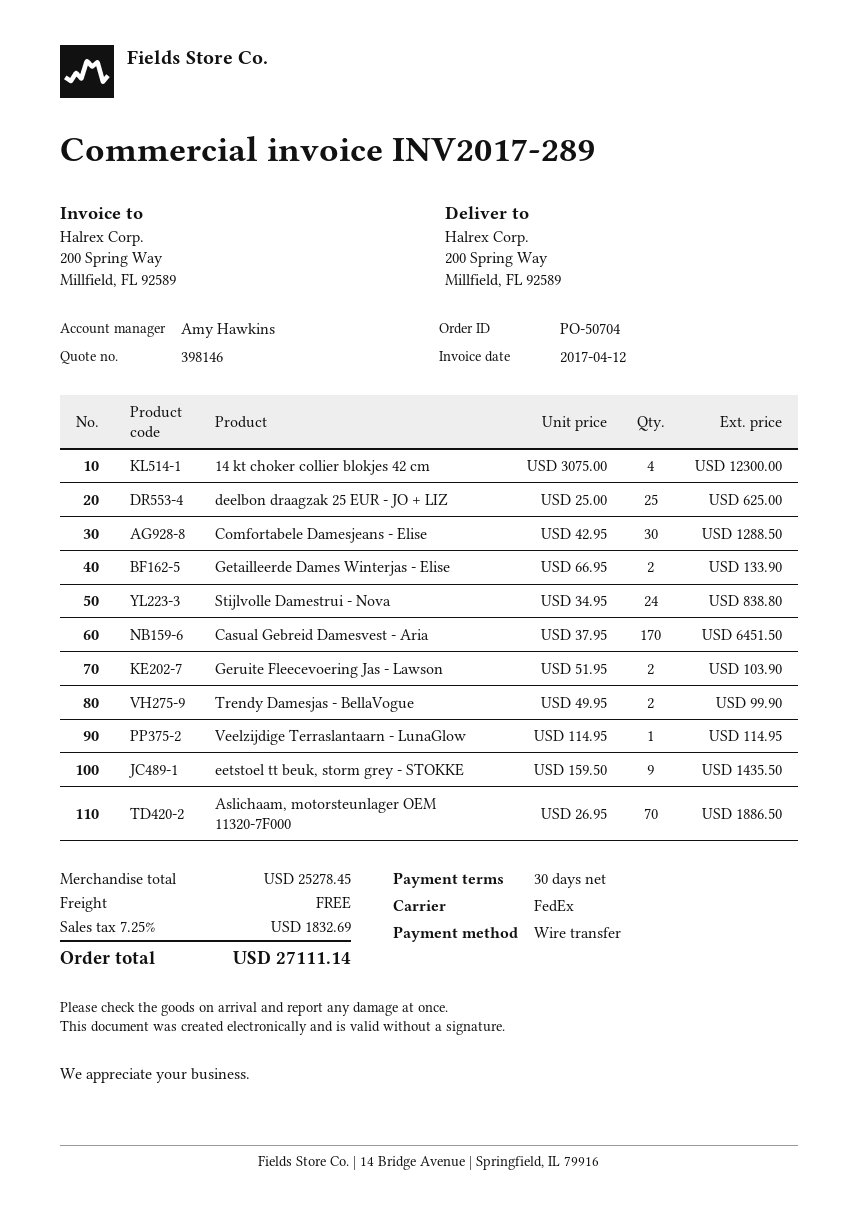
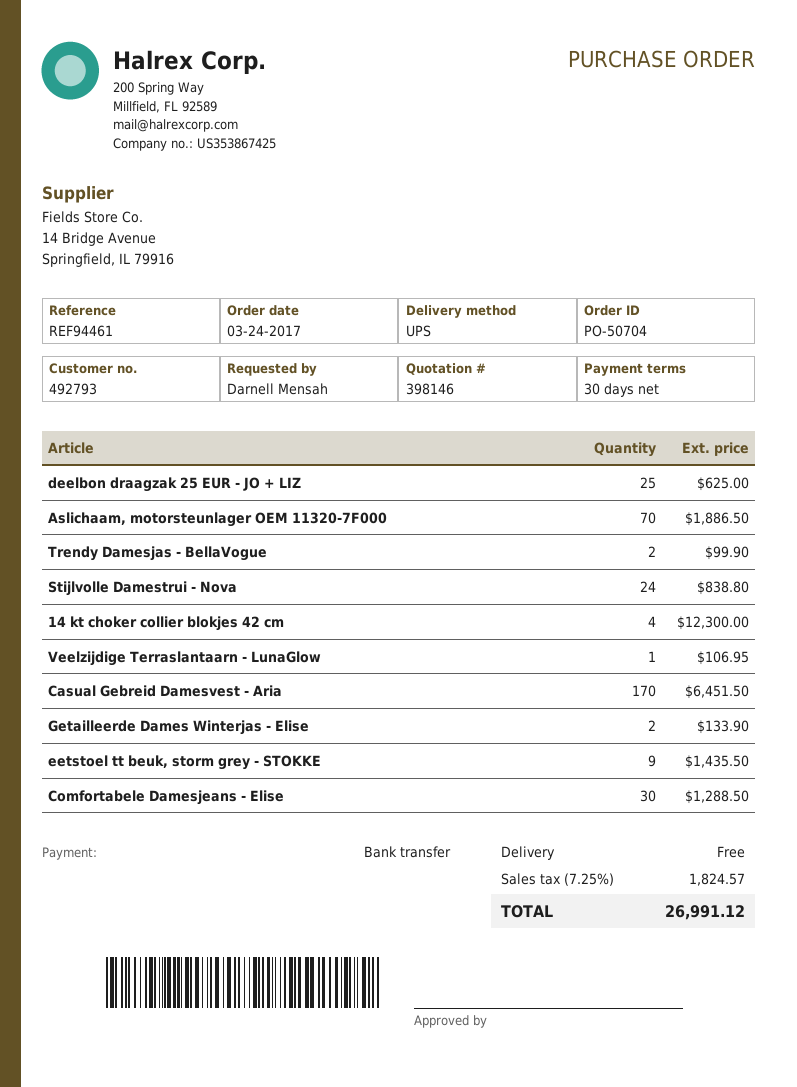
shipping method: FedEx -> UPS
Geruite Fleecevoering Jas - Lawson: 2 for 103.90 -> none
Veelzijdige Terraslantaarn - LunaGlow: 1 for 114.95 -> 1 for 106.95
tax: 7.25% = 1832.69 -> 7.25% = 1824.57
total: 27111.14 -> 26991.12

